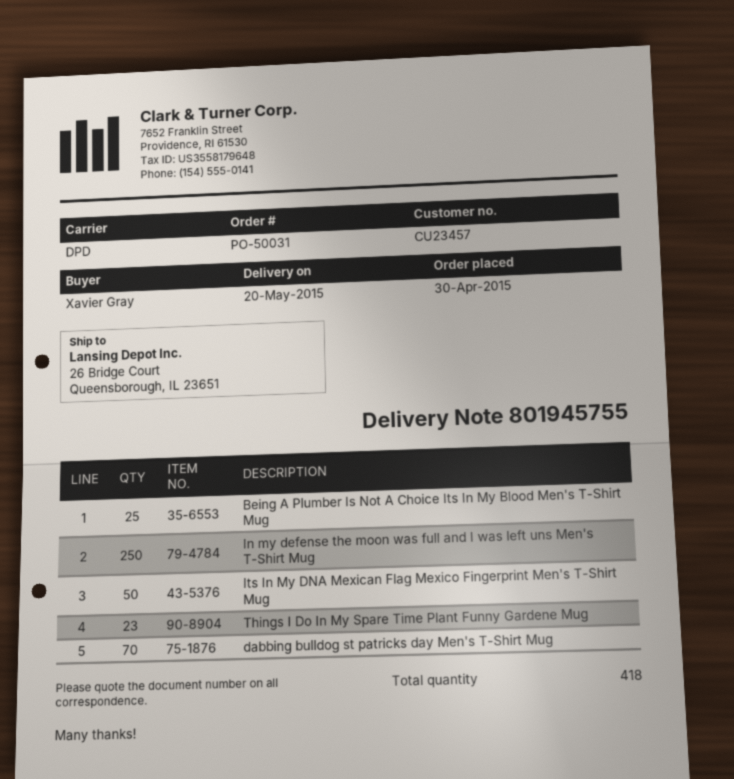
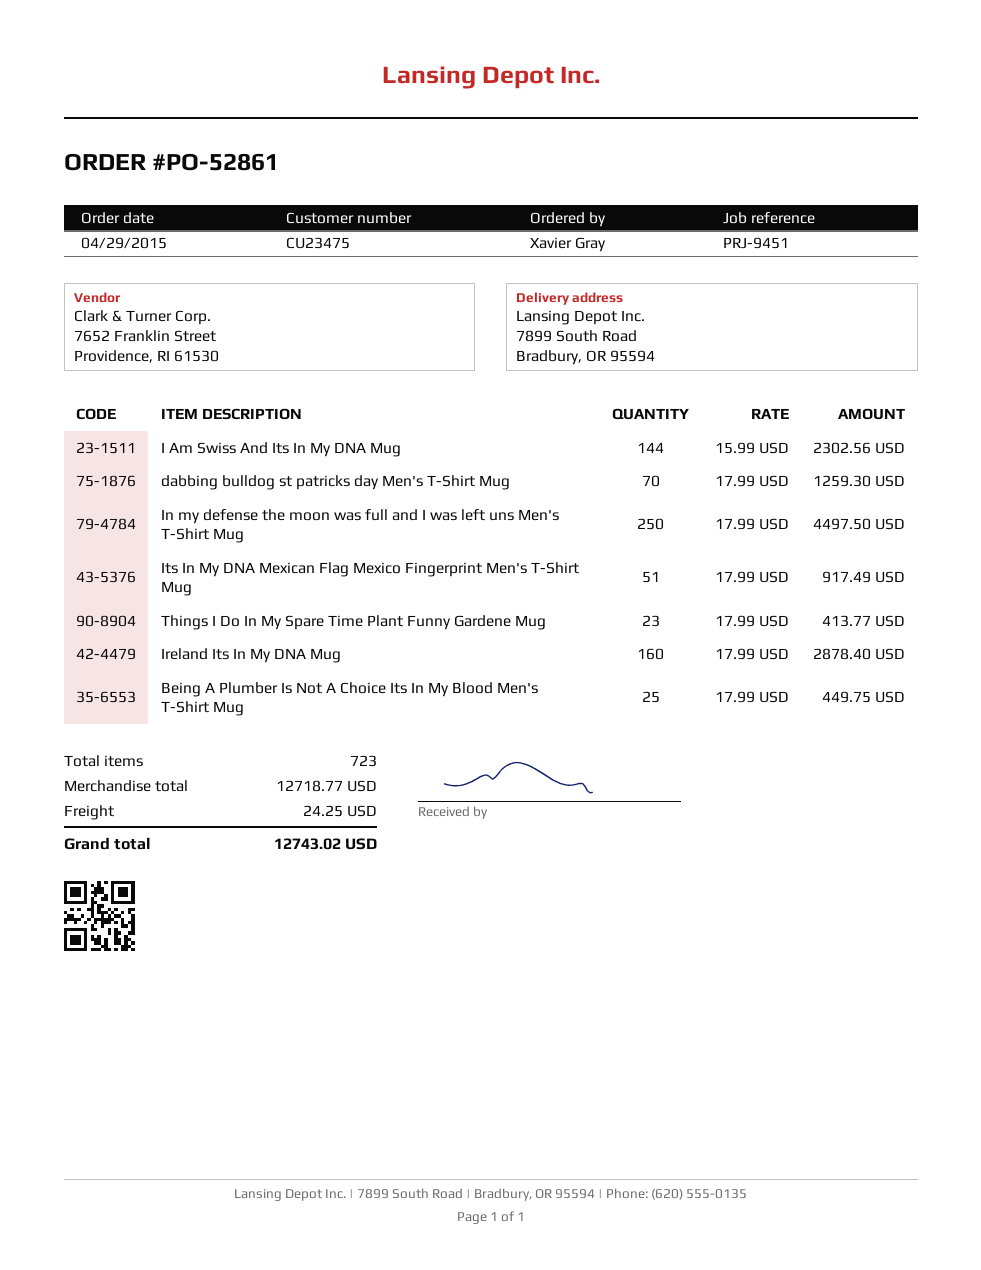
order number: PO-50031 -> PO-52861
order date: 2015-04-30 -> 2015-04-29
customer number: CU23457 -> CU23475
ship to: 26 Bridge Court, Queensborough, IL 23651 -> 7899 South Road, Bradbury, OR 95594
Its In My DNA Mexican Flag Mexico Fingerprint Men's T-Shirt Mug: 50 -> 51
I Am Swiss And Its In My DNA Mug: none -> 144
Ireland Its In My DNA Mug: none -> 160
total quantity: 418 -> 723

